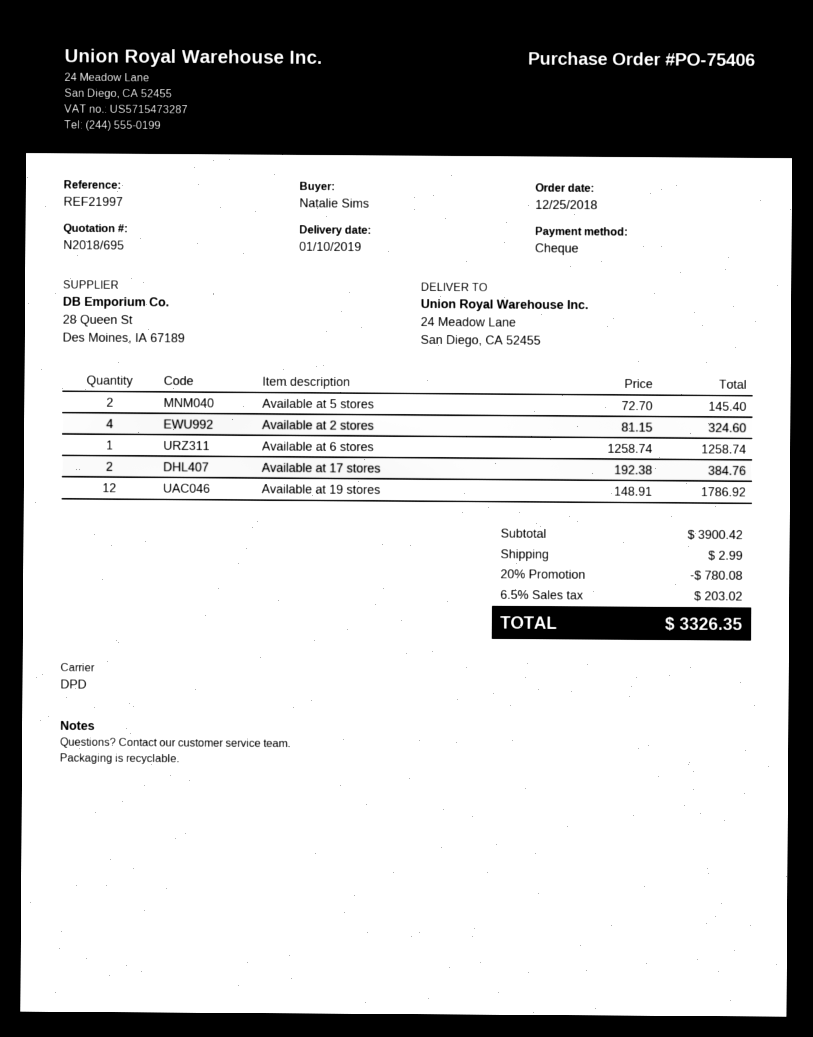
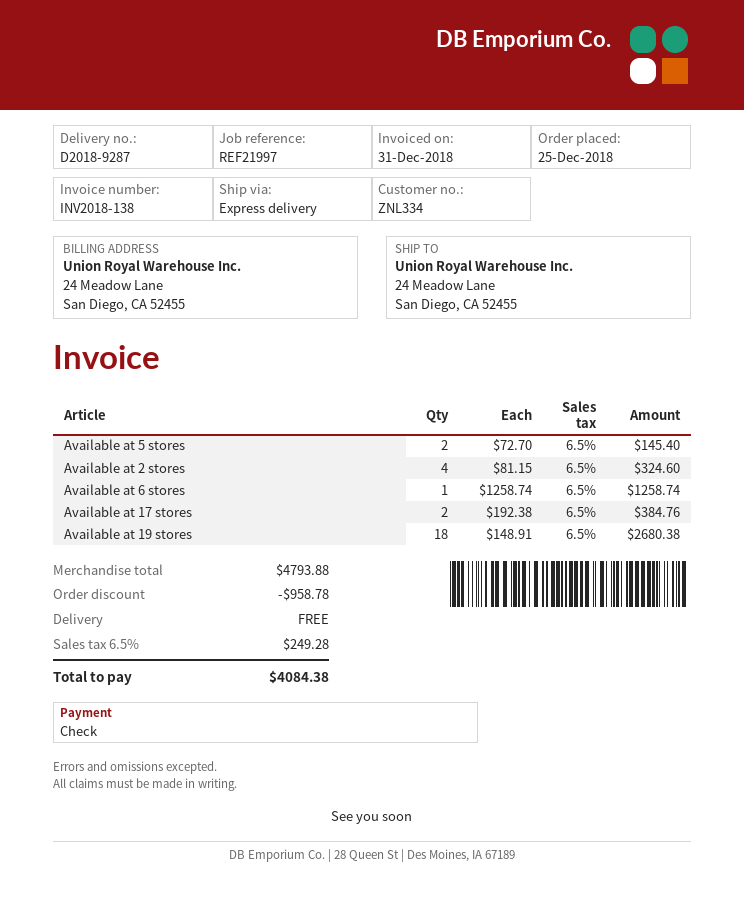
shipping method: DPD -> express
Available at 19 stores: 12 x 148.91 = 1786.92 -> 18 x 148.91 = 2680.38
subtotal: 3900.42 -> 4793.88
discount: 780.08 -> 958.78
shipping: 2.99 -> 0.00
tax: 6.5% = 203.02 -> 6.5% = 249.28
total: 3326.35 -> 4084.38

